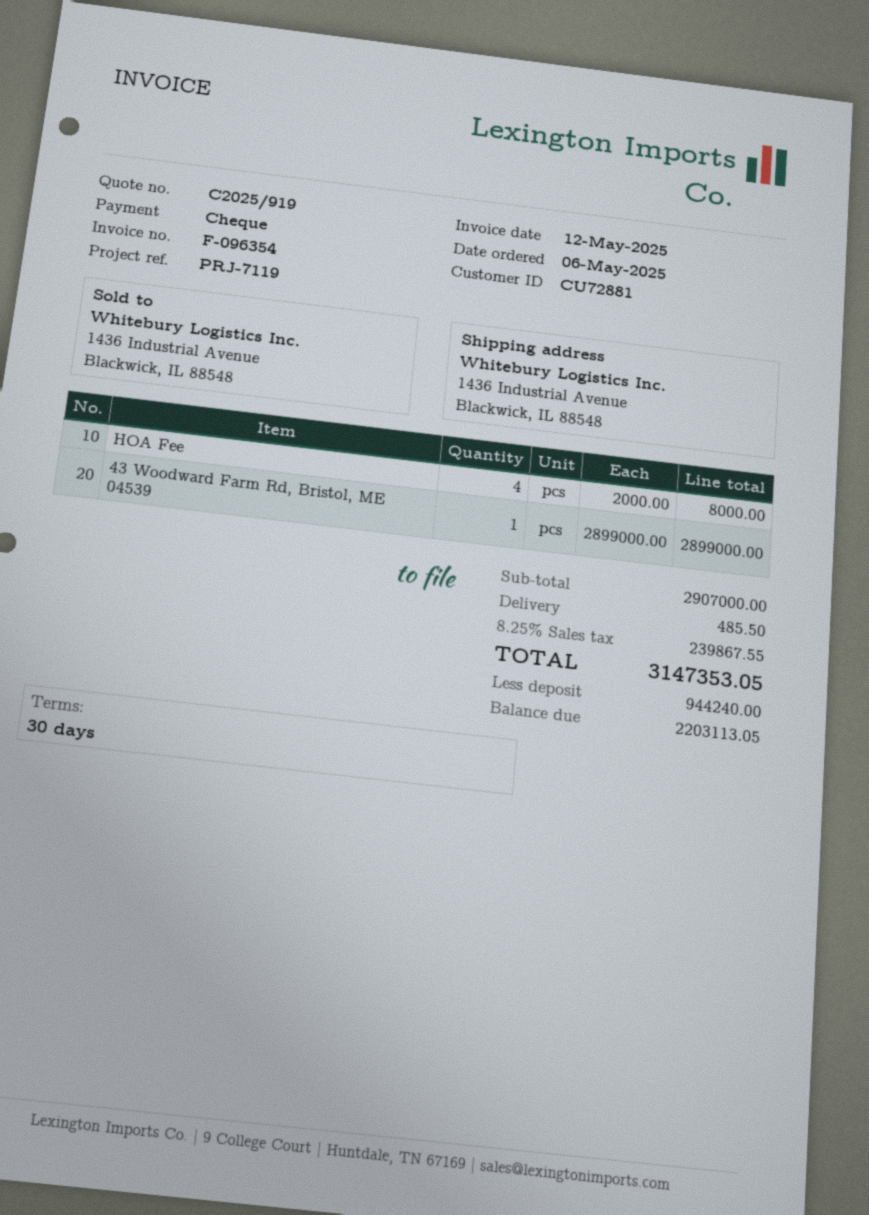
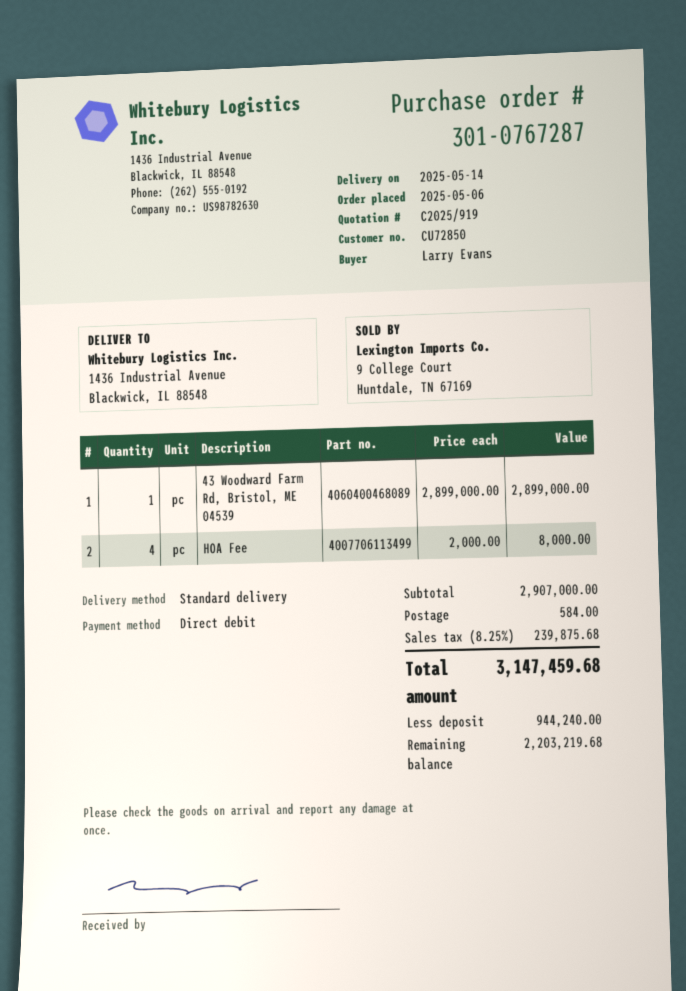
customer number: CU72881 -> CU72850
payment method: cheque -> direct debit
shipping: 485.50 -> 584.00
tax: 8.25% = 239867.55 -> 8.25% = 239875.68
total: 3147353.05 -> 3147459.68
balance: 2203113.05 -> 2203219.68

